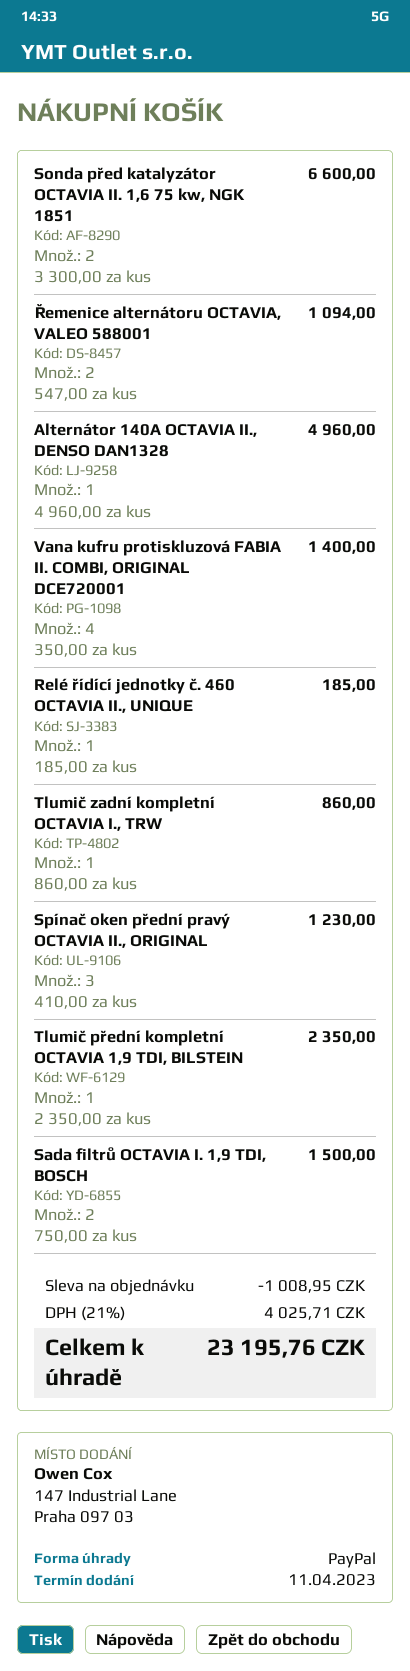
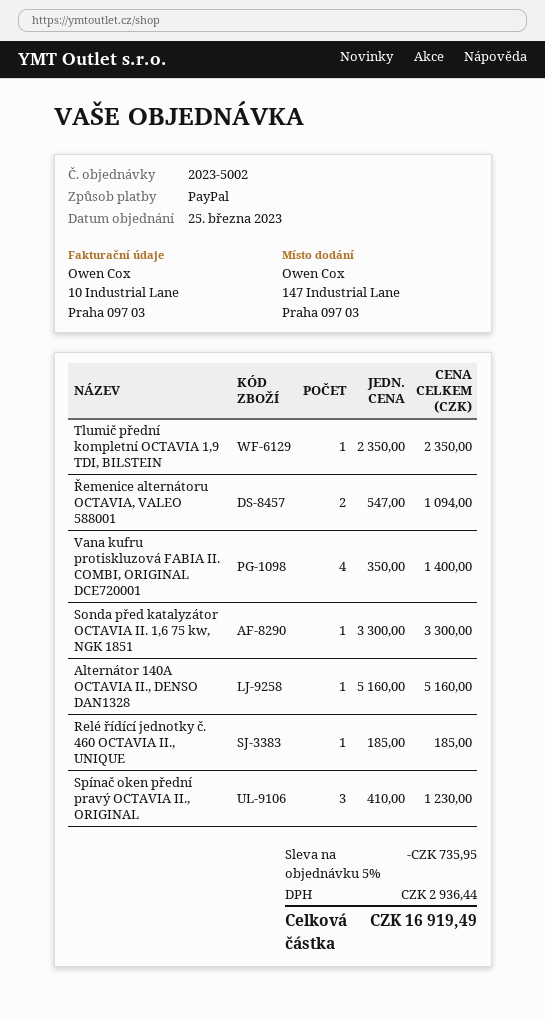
Sonda před katalyzátor OCTAVIA II. 1,6 75 kw, NGK 1851: 2 x 3300.00 = 6600.00 -> 1 x 3300.00 = 3300.00
Alternátor 140A OCTAVIA II., DENSO DAN1328: 1 x 4960.00 = 4960.00 -> 1 x 5160.00 = 5160.00
Tlumič zadní kompletní OCTAVIA I., TRW: 1 x 860.00 = 860.00 -> none
Sada filtrů OCTAVIA I. 1,9 TDI, BOSCH: 2 x 750.00 = 1500.00 -> none
discount: 1008.95 -> 735.95
tax: 4025.71 -> 2936.44
total: 23195.76 -> 16919.49

